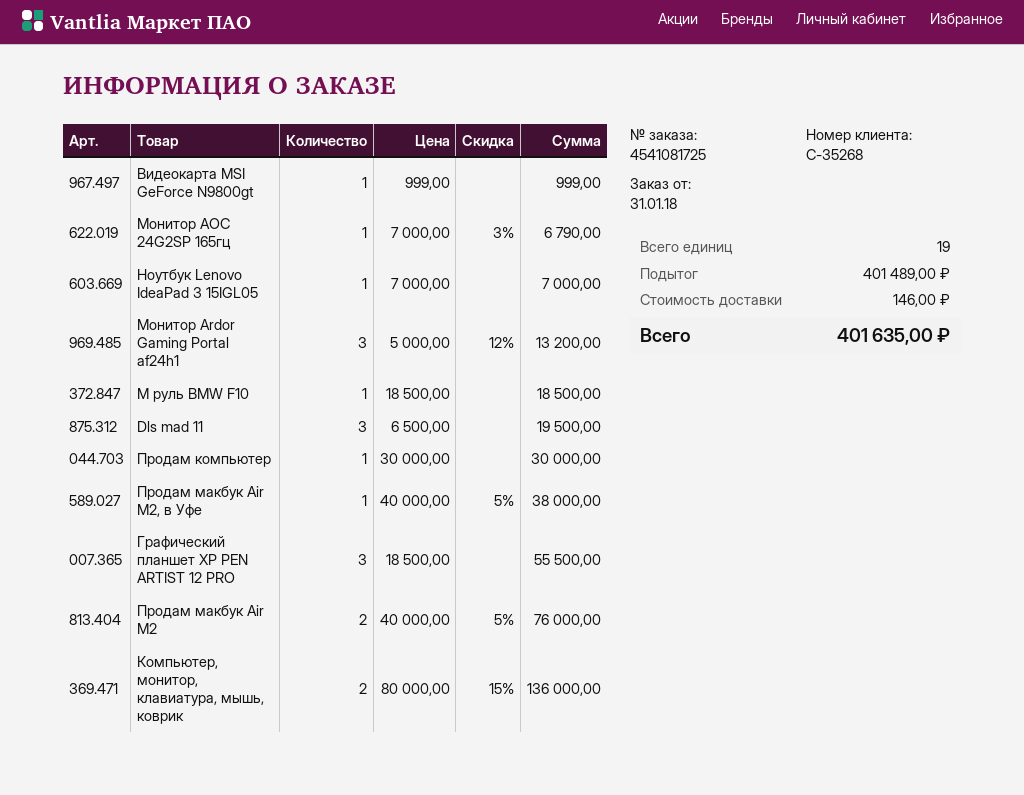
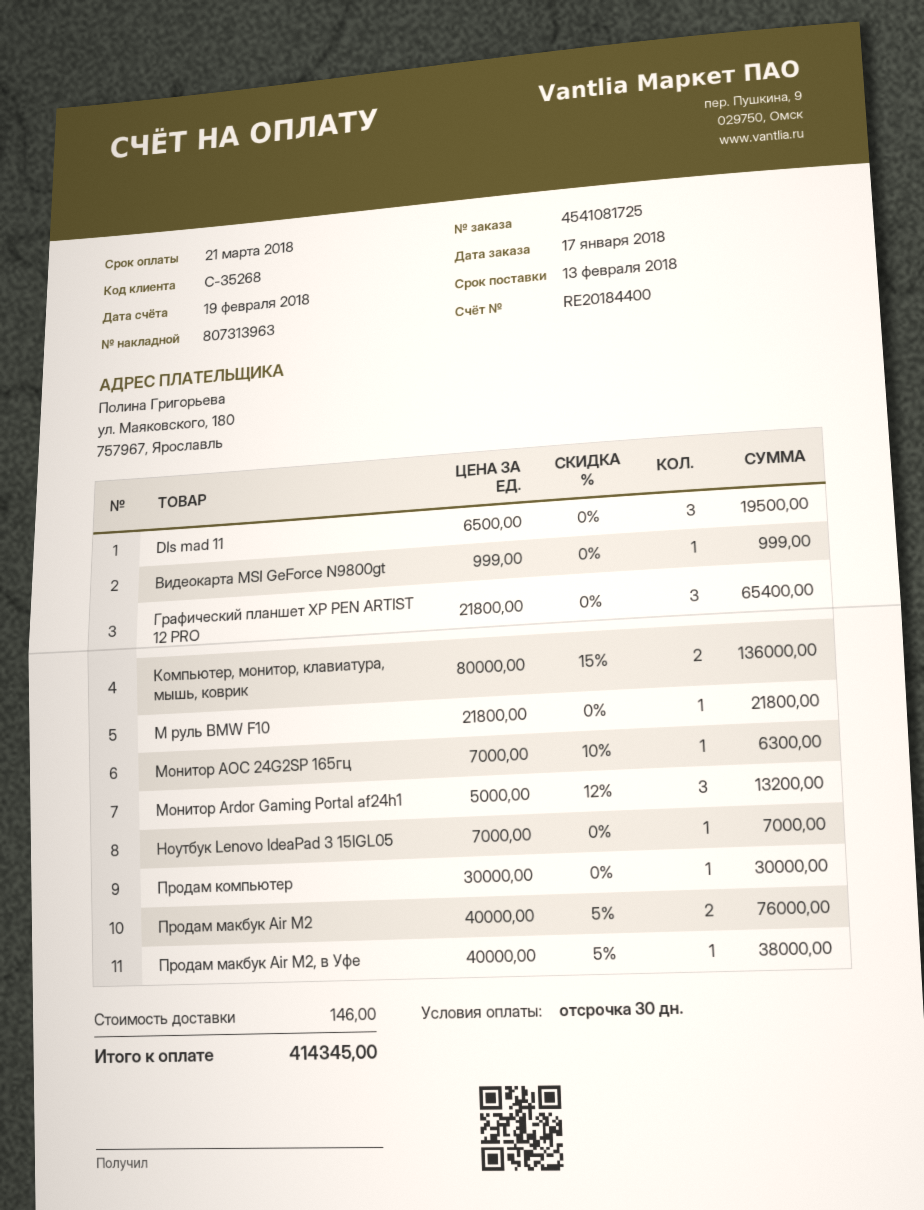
order date: 2018-01-31 -> 2018-01-17
Монитор AOC 24G2SP 165гц: 1 x 7000.00 - 3% = 6790.00 -> 1 x 7000.00 - 10% = 6300.00
М руль BMW F10: 1 x 18500.00 = 18500.00 -> 1 x 21800.00 = 21800.00
Графический планшет XP PEN ARTIST 12 PRO: 3 x 18500.00 = 55500.00 -> 3 x 21800.00 = 65400.00
total: 401635.00 -> 414345.00

